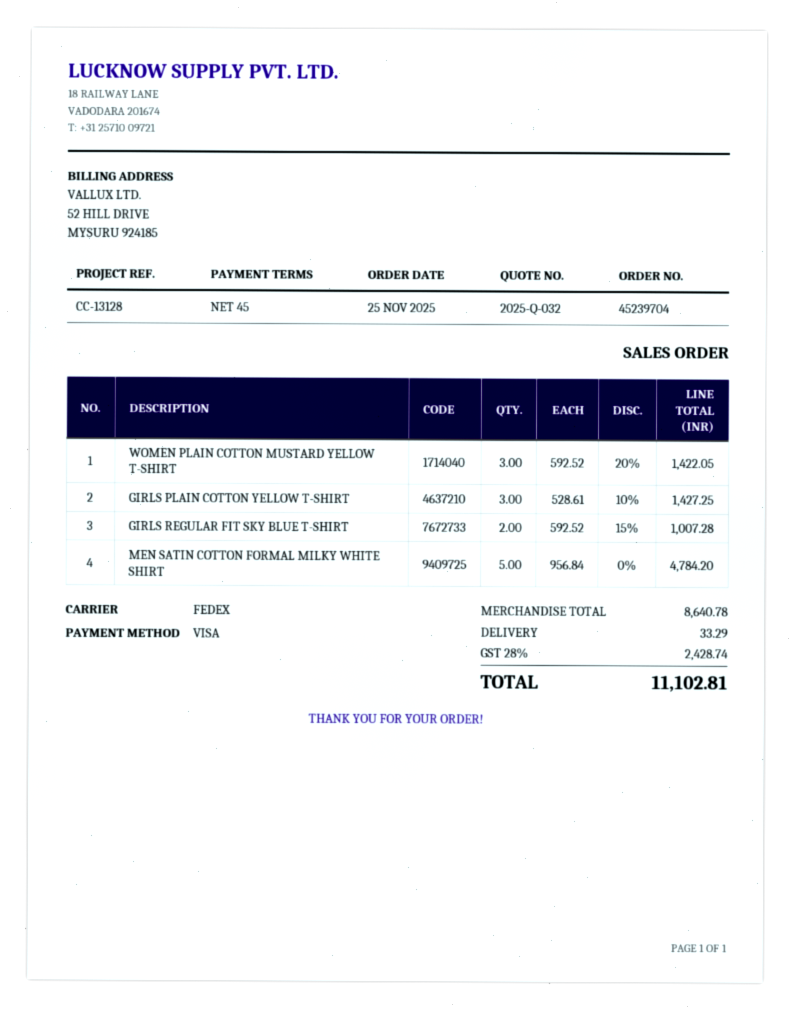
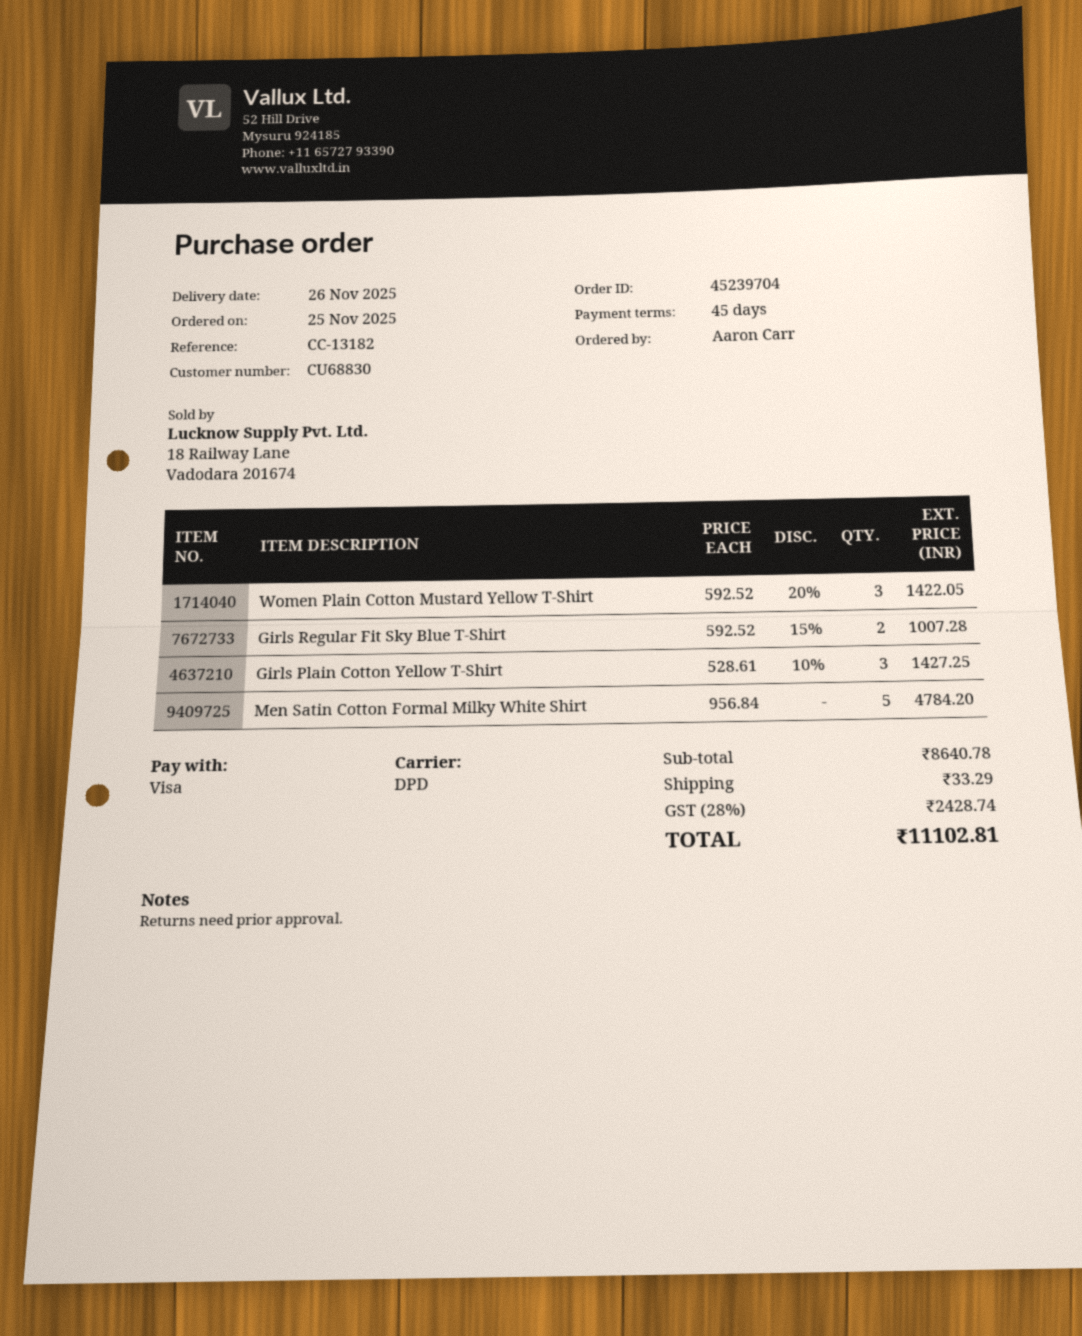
reference: CC-13128 -> CC-13182
shipping method: FedEx -> DPD

